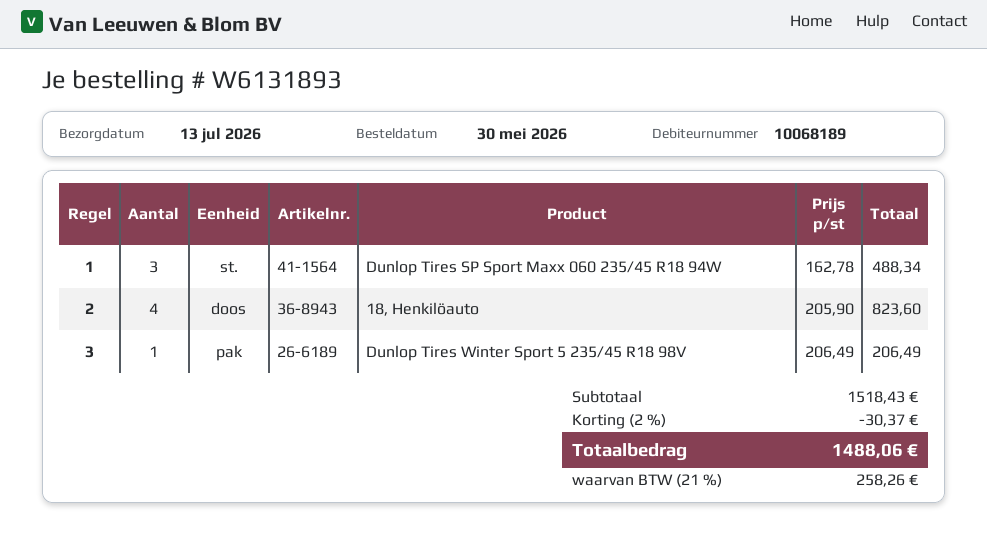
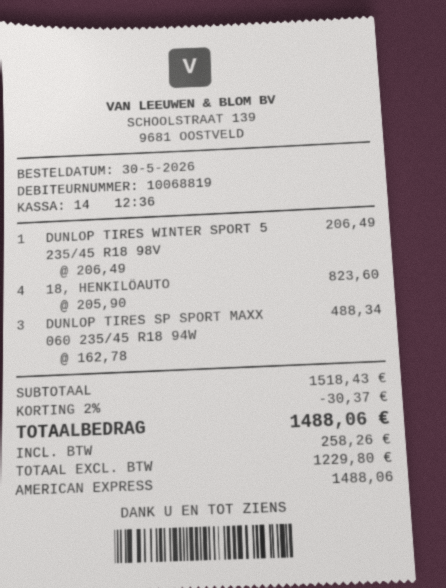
customer number: 10068189 -> 10068819

